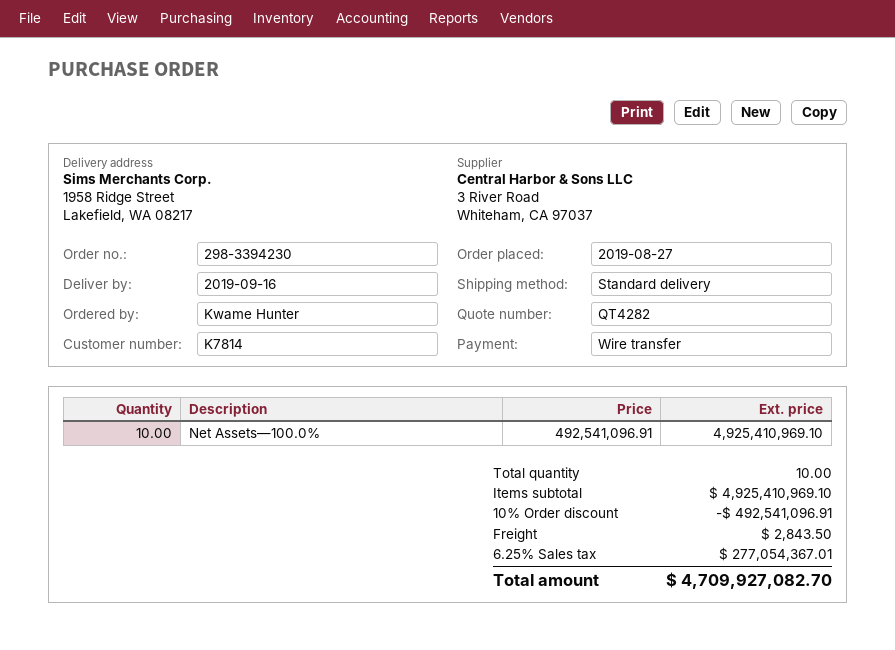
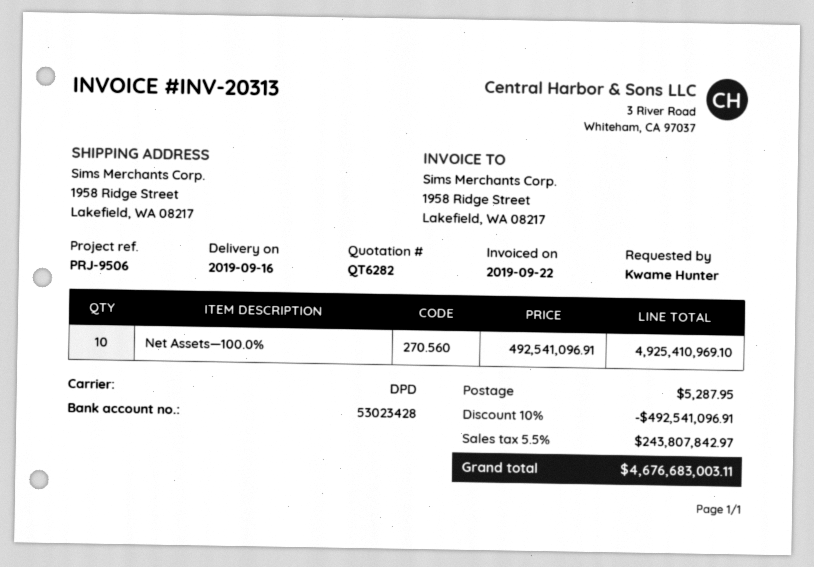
quote number: QT4282 -> QT6282
shipping method: standard -> DPD
shipping: 2843.50 -> 5287.95
tax: 6.25% = 277054367.01 -> 5.5% = 243807842.97
total: 4709927082.70 -> 4676683003.11

